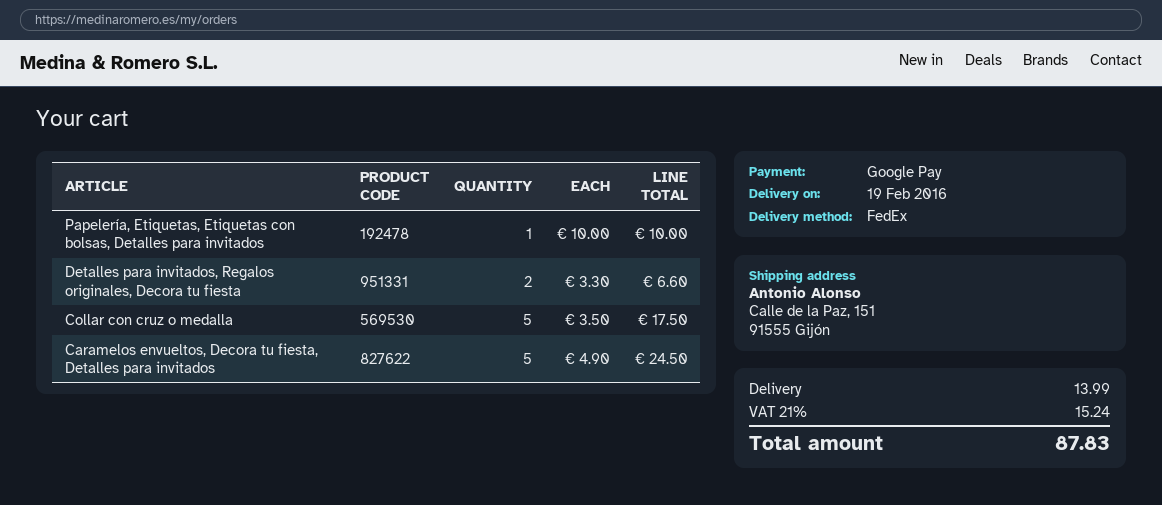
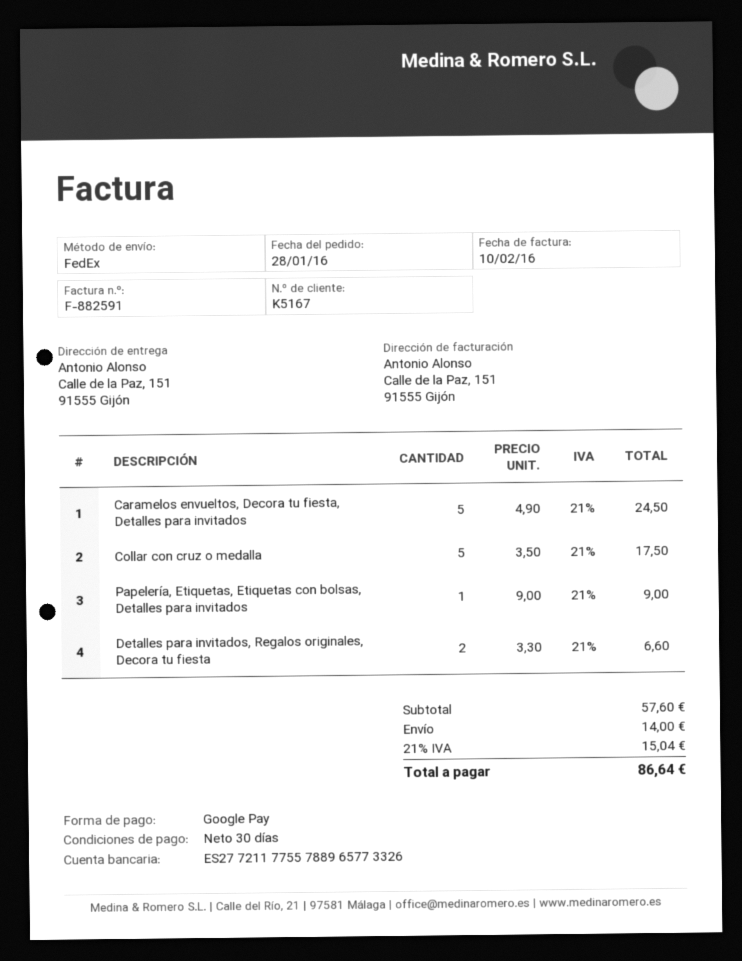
Papelería, Etiquetas, Etiquetas con bolsas, Detalles para invitados: 1 x 10.00 = 10.00 -> 1 x 9.00 = 9.00
shipping: 13.99 -> 14.00
tax: 21% = 15.24 -> 21% = 15.04
total: 87.83 -> 86.64

